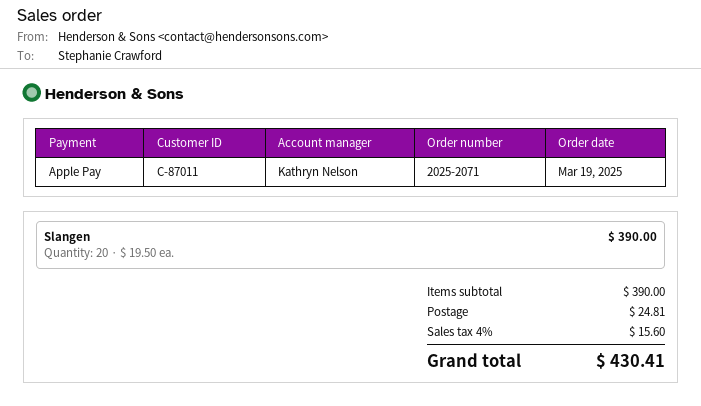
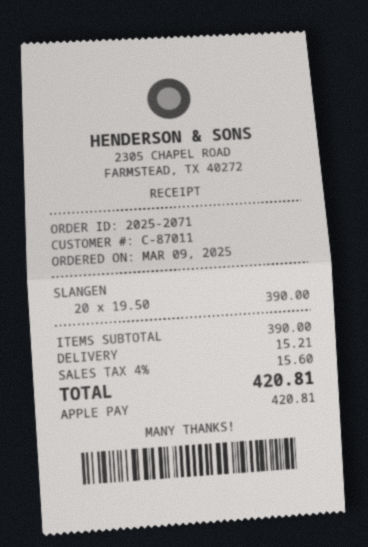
order date: 2025-03-19 -> 2025-03-09
shipping: 24.81 -> 15.21
total: 430.41 -> 420.81

